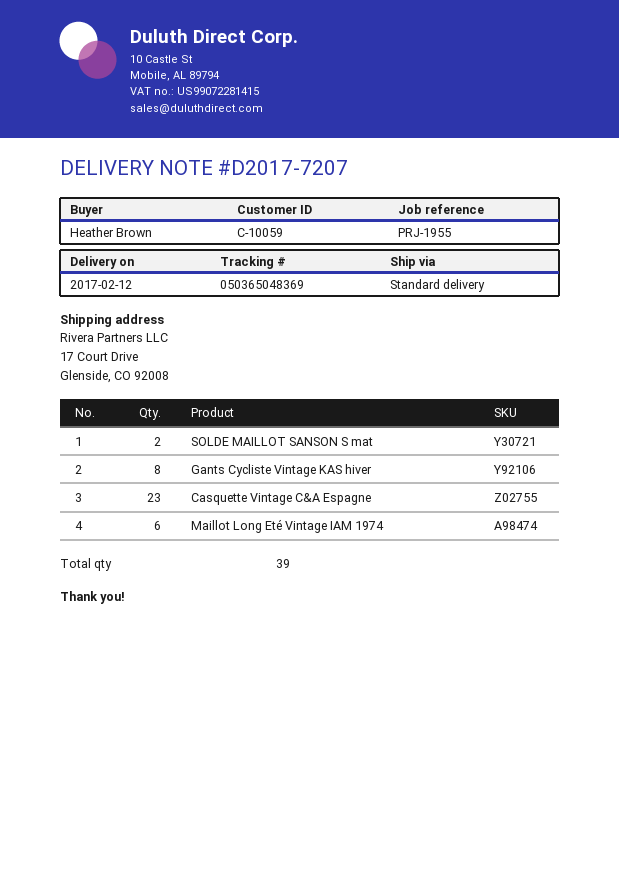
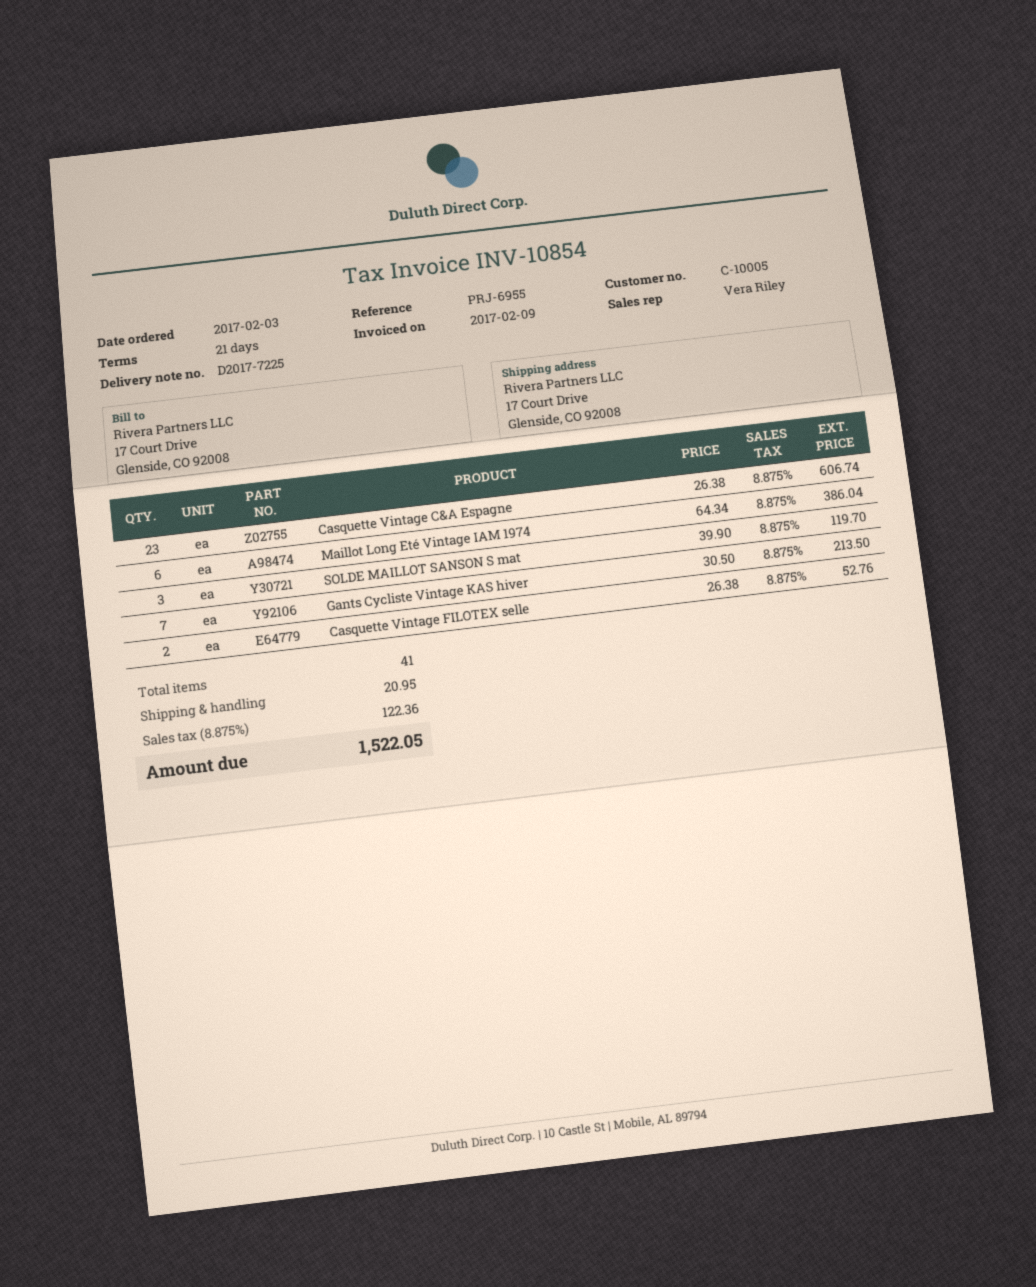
delivery note number: D2017-7207 -> D2017-7225
customer number: C-10059 -> C-10005
reference: PRJ-1955 -> PRJ-6955
SOLDE MAILLOT SANSON S mat: 2 -> 3
Gants Cycliste Vintage KAS hiver: 8 -> 7
Casquette Vintage FILOTEX selle: none -> 2
total quantity: 39 -> 41

